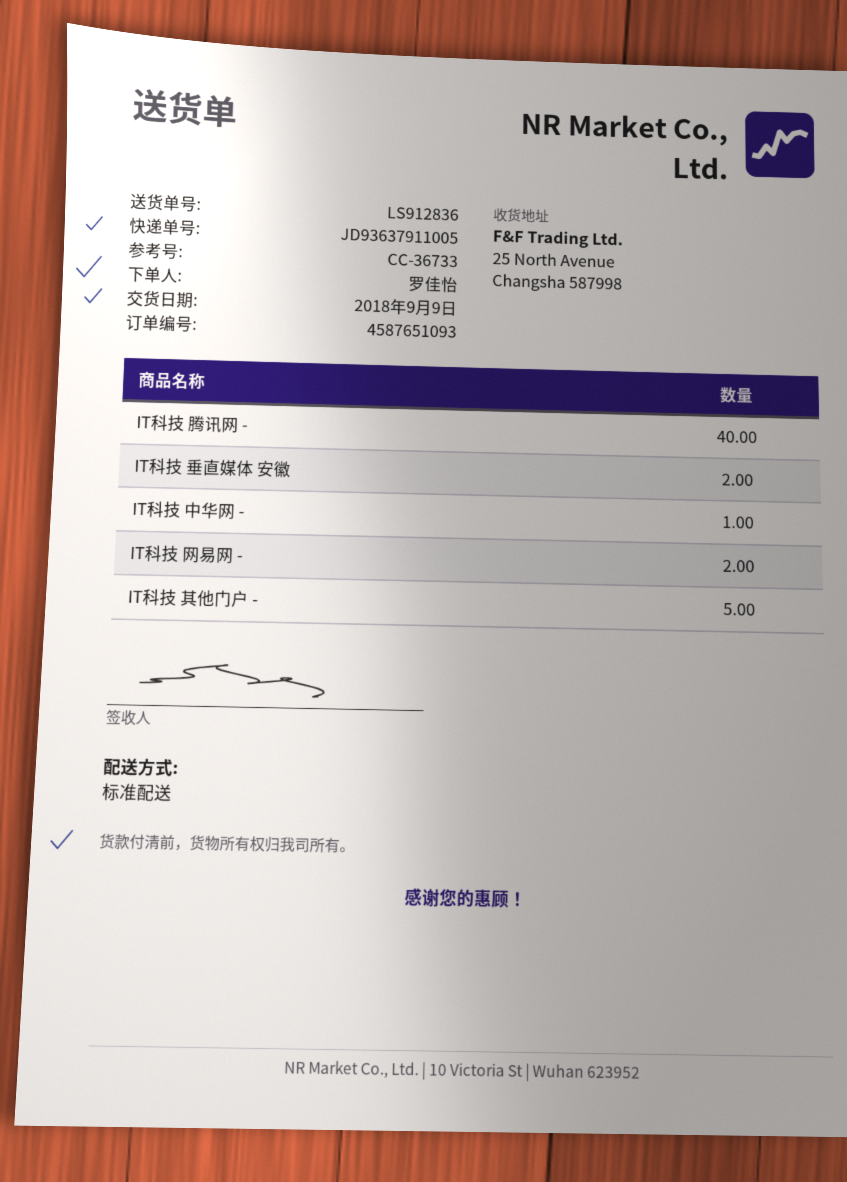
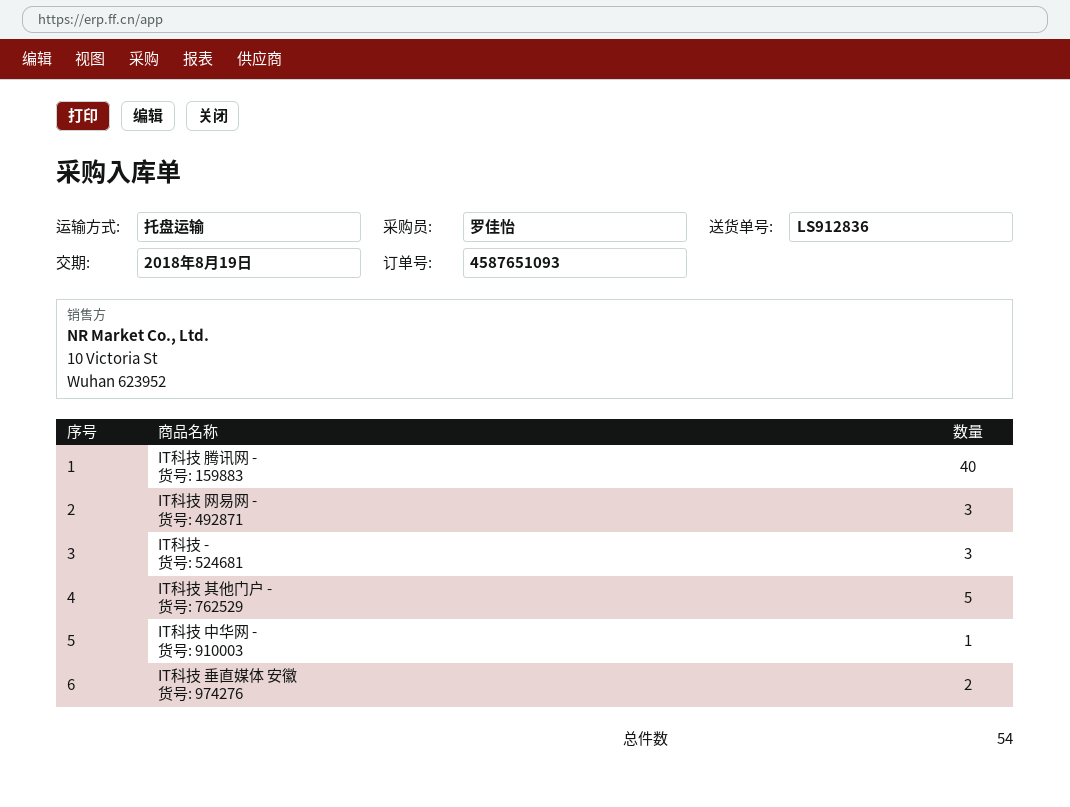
delivery date: 2018-09-09 -> 2018-08-19
shipping method: standard -> pallet freight
IT科技 网易网 -: 2 -> 3
IT科技 -: none -> 3

